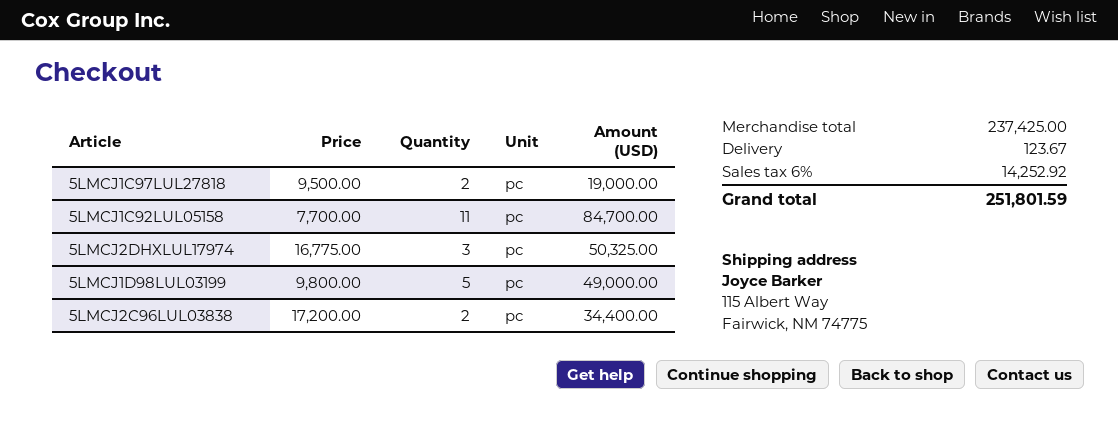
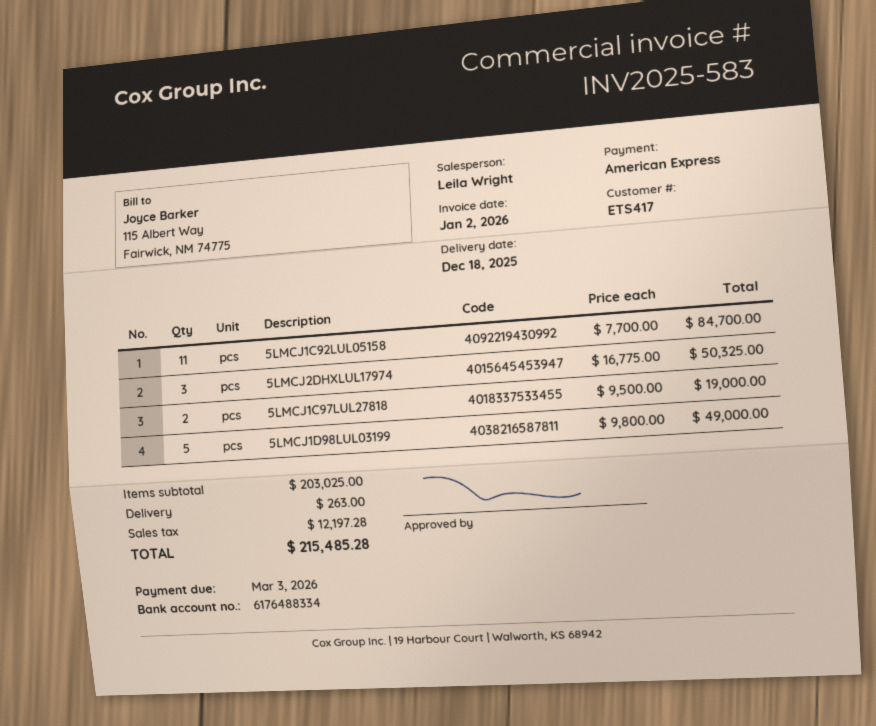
5LMCJ2C96LUL03838: 2 x 17200.00 = 34400.00 -> none
subtotal: 237425.00 -> 203025.00
shipping: 123.67 -> 263.00
tax: 14252.92 -> 12197.28
total: 251801.59 -> 215485.28

